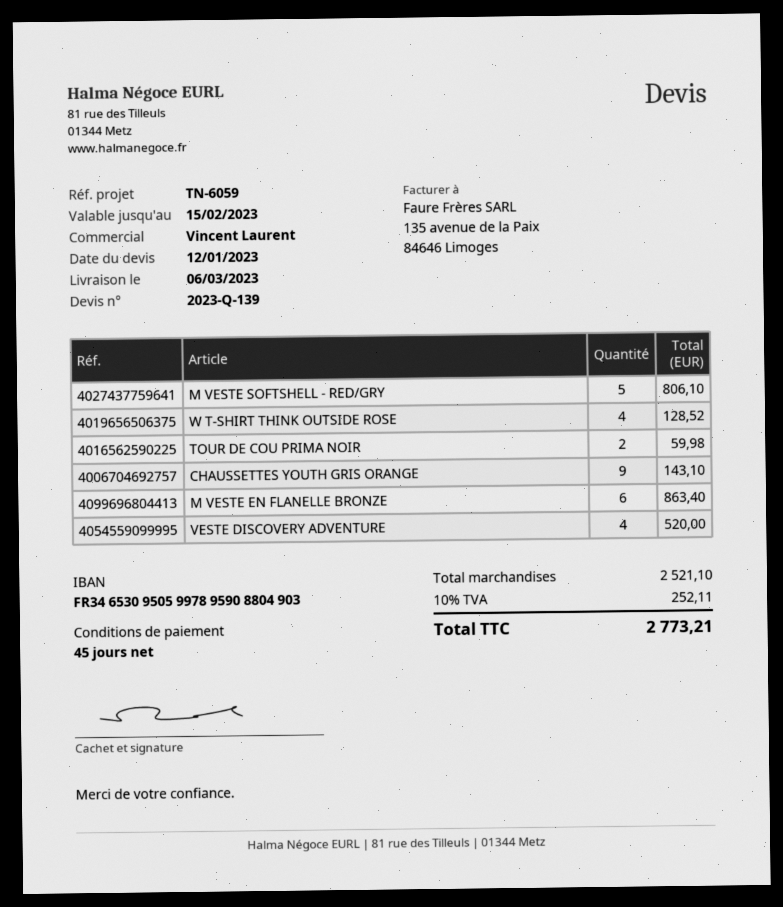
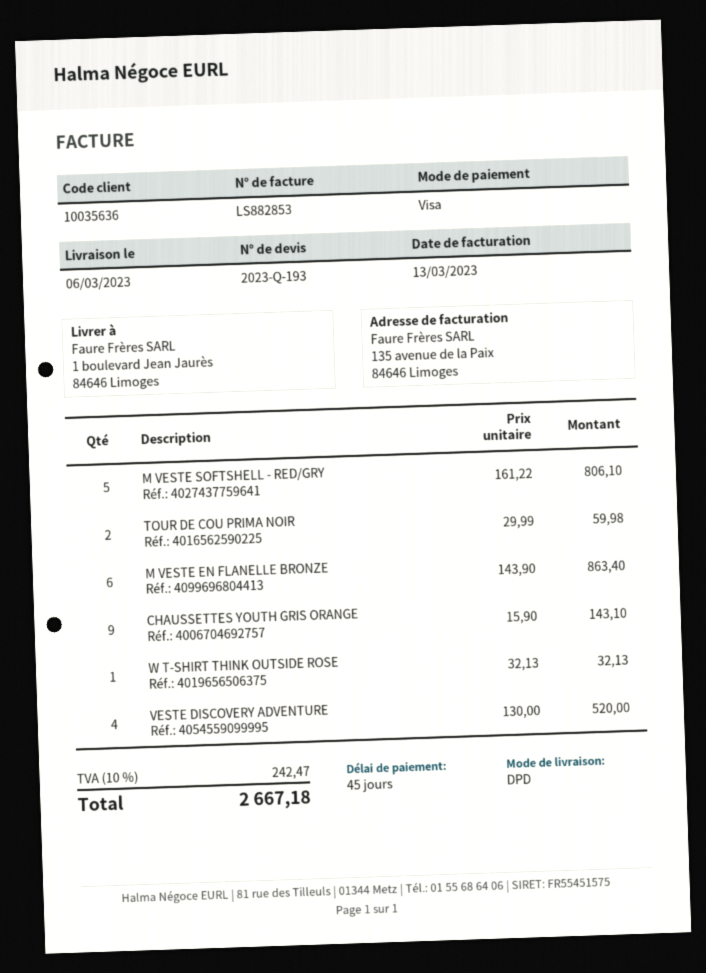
quote number: 2023-Q-139 -> 2023-Q-193
W T-SHIRT THINK OUTSIDE ROSE: 4 for 128.52 -> 1 for 32.13
tax: 10% = 252.11 -> 10% = 242.47
total: 2773.21 -> 2667.18

